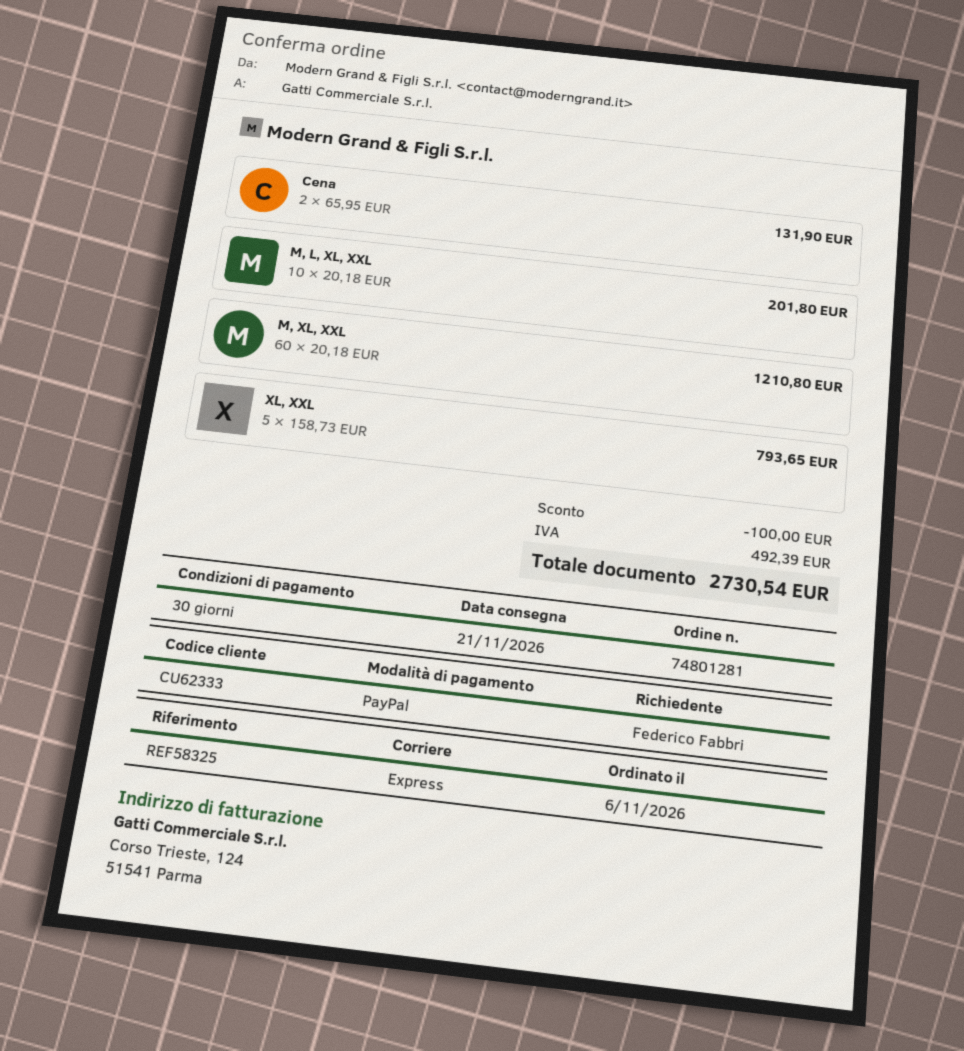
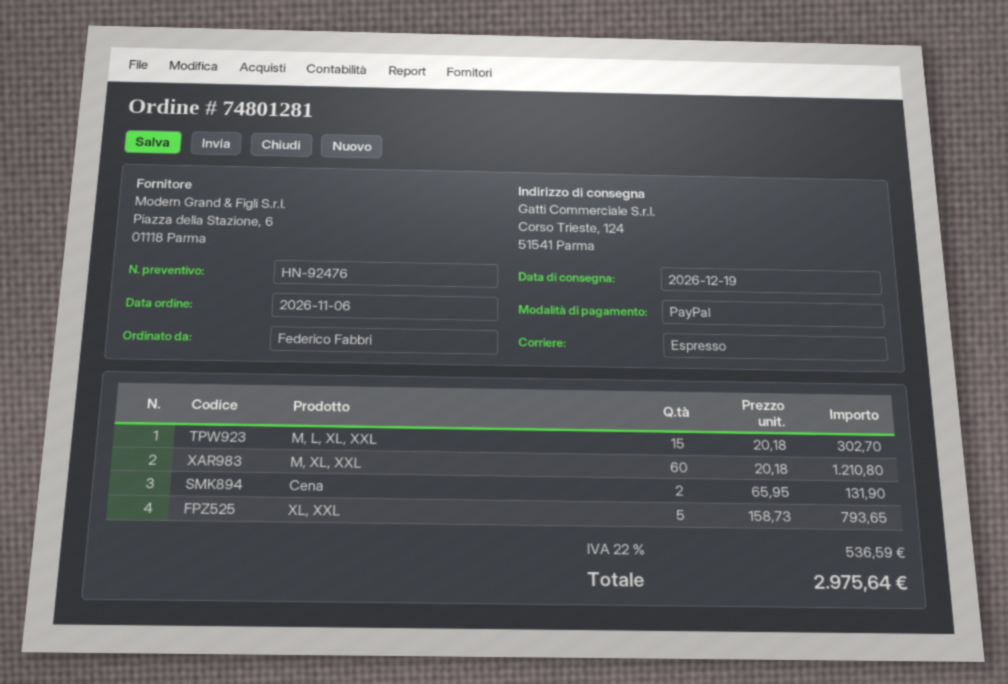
delivery date: 2026-11-21 -> 2026-12-19
M, L, XL, XXL: 10 x 20.18 = 201.80 -> 15 x 20.18 = 302.70
discount: 100.00 -> none
tax: 492.39 -> 536.59
total: 2730.54 -> 2975.64

